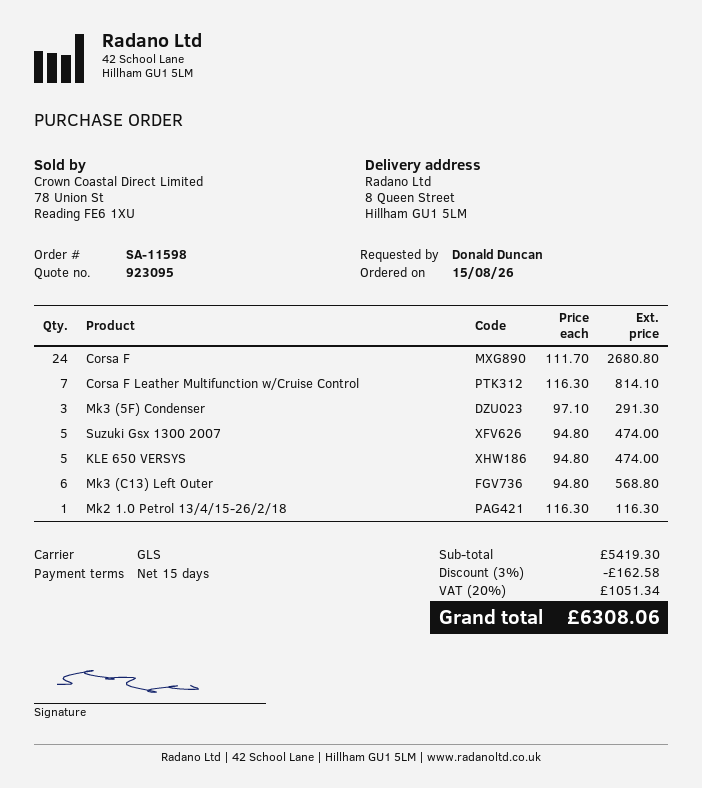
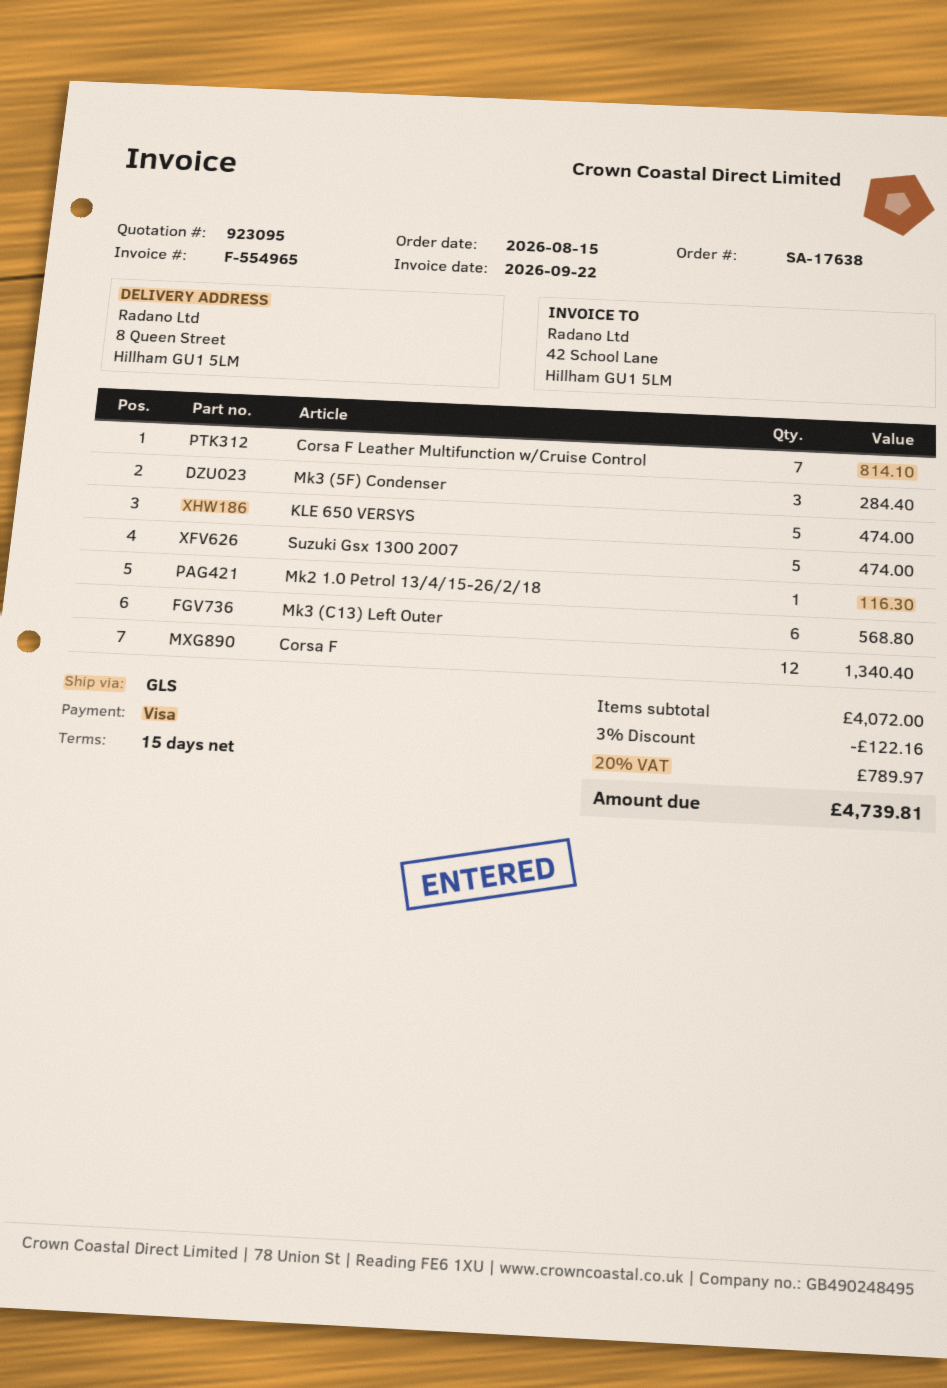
order number: SA-11598 -> SA-17638
Corsa F: 24 for 2680.80 -> 12 for 1340.40
Mk3 (5F) Condenser: 3 for 291.30 -> 3 for 284.40
subtotal: 5419.30 -> 4072.00
discount: 3% = 162.58 -> 3% = 122.16
tax: 20% = 1051.34 -> 20% = 789.97
total: 6308.06 -> 4739.81

